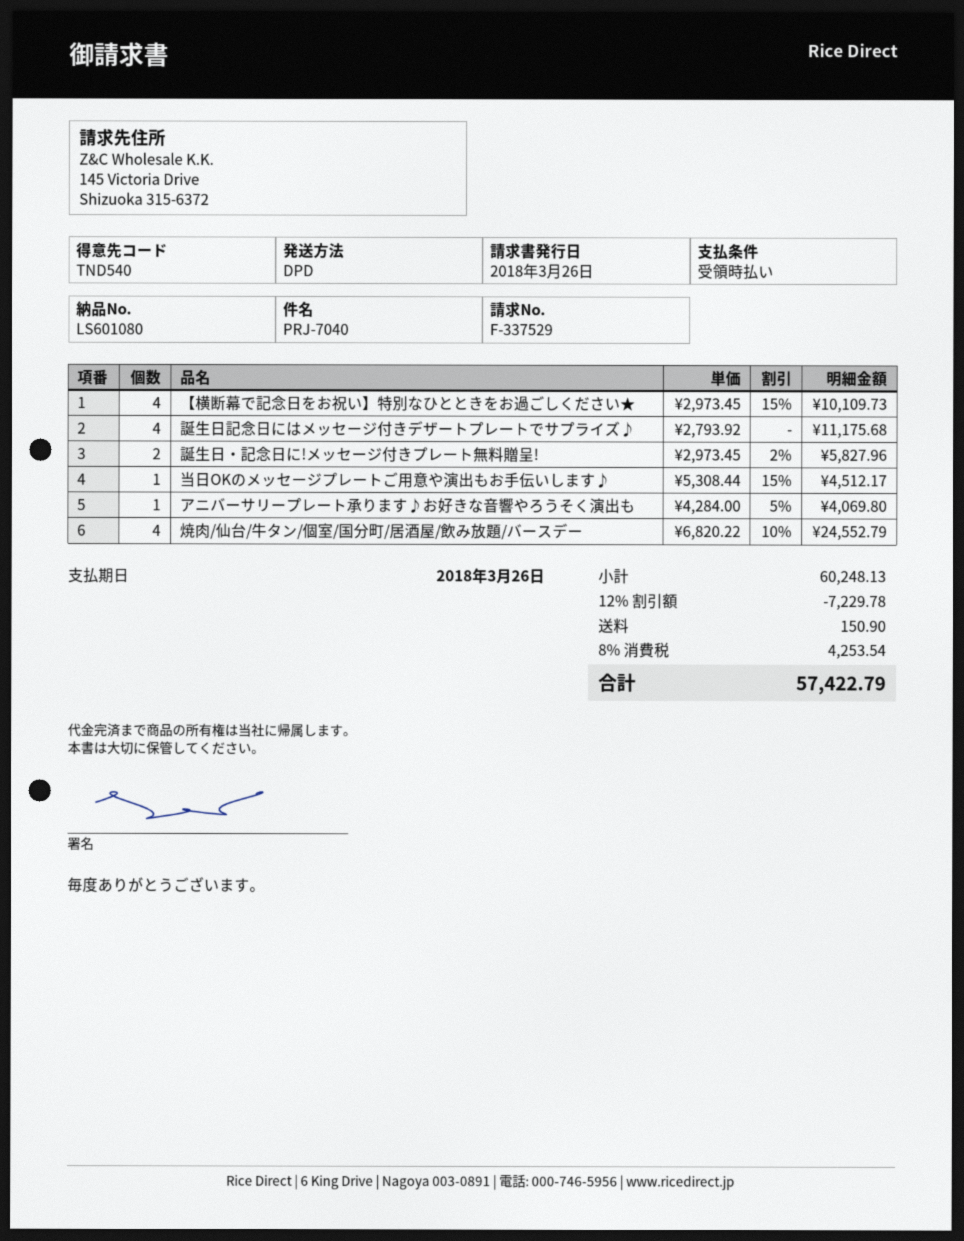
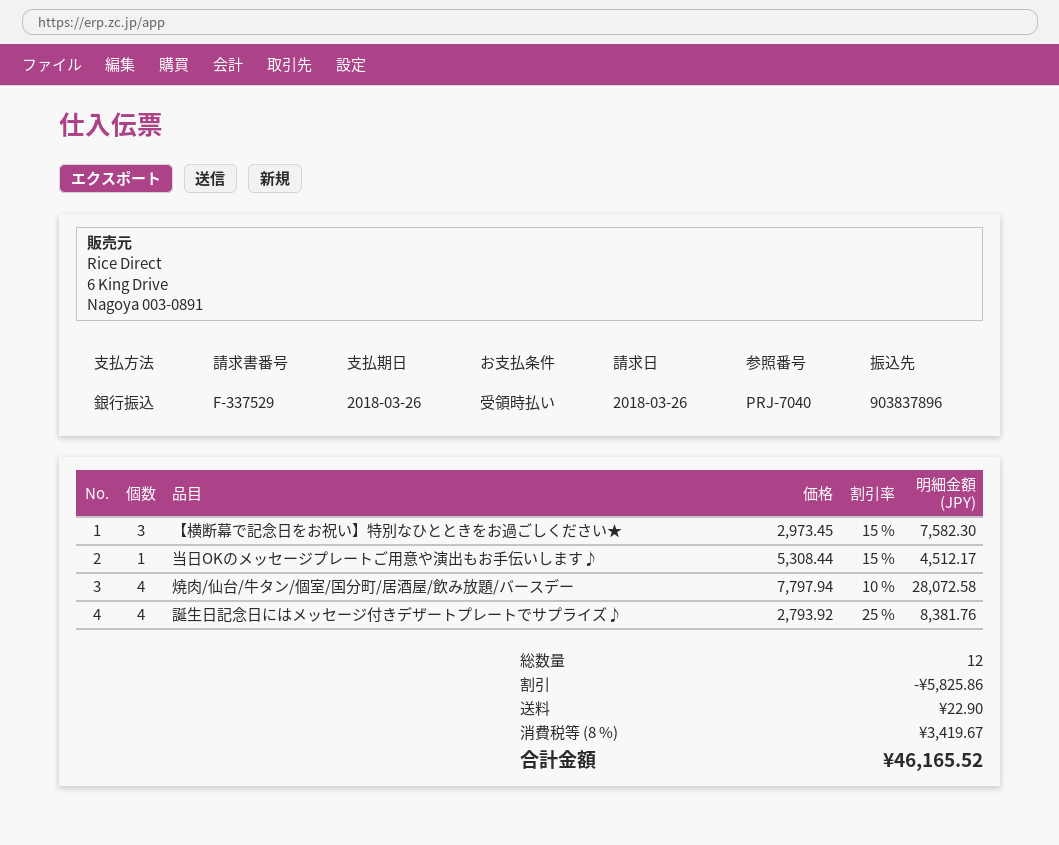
【横断幕で記念日をお祝い】特別なひとときをお過ごしください★: 4 x 2973.45 - 15% = 10109.73 -> 3 x 2973.45 - 15% = 7582.30
誕生日記念日にはメッセージ付きデザートプレートでサプライズ♪: 4 x 2793.92 = 11175.68 -> 4 x 2793.92 - 25% = 8381.76
誕生日・記念日に!メッセージ付きプレート無料贈呈!: 2 x 2973.45 - 2% = 5827.96 -> none
アニバーサリープレート承ります♪お好きな音響やろうそく演出も: 1 x 4284.00 - 5% = 4069.80 -> none
焼肉/仙台/牛タン/個室/国分町/居酒屋/飲み放題/バースデー: 4 x 6820.22 - 10% = 24552.79 -> 4 x 7797.94 - 10% = 28072.58
discount: 7229.78 -> 5825.86
shipping: 150.90 -> 22.90
tax: 8% = 4253.54 -> 8% = 3419.67
total: 57422.79 -> 46165.52

